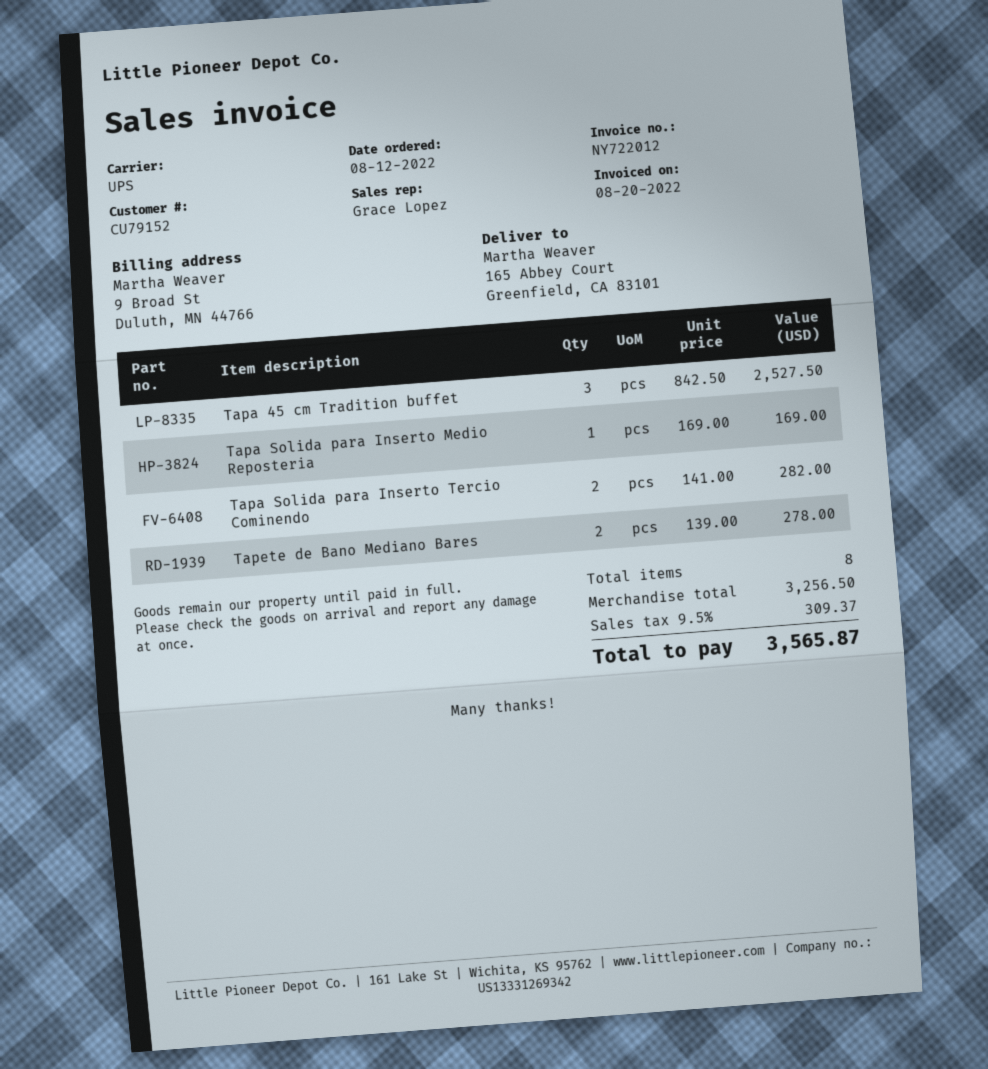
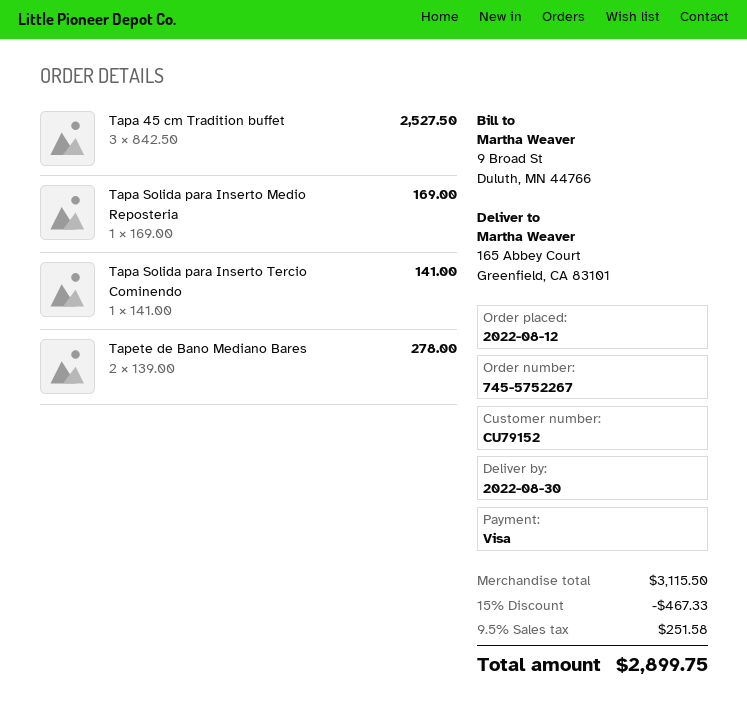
Tapa Solida para Inserto Tercio Cominendo: 2 x 141.00 = 282.00 -> 1 x 141.00 = 141.00
subtotal: 3256.50 -> 3115.50
discount: none -> 15% = 467.33
tax: 9.5% = 309.37 -> 9.5% = 251.58
total: 3565.87 -> 2899.75

